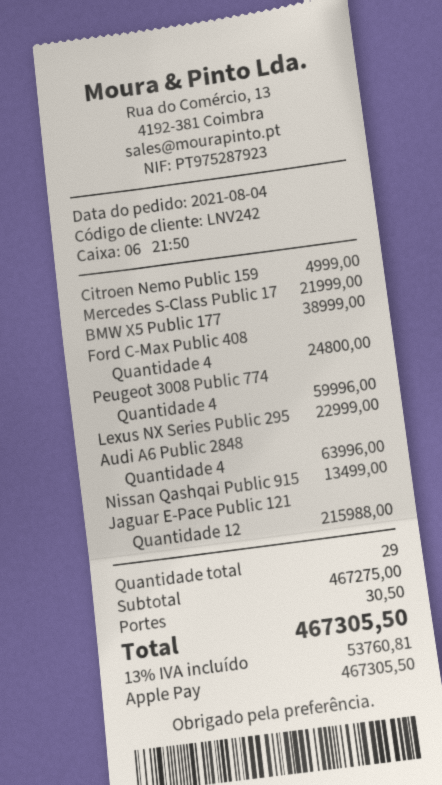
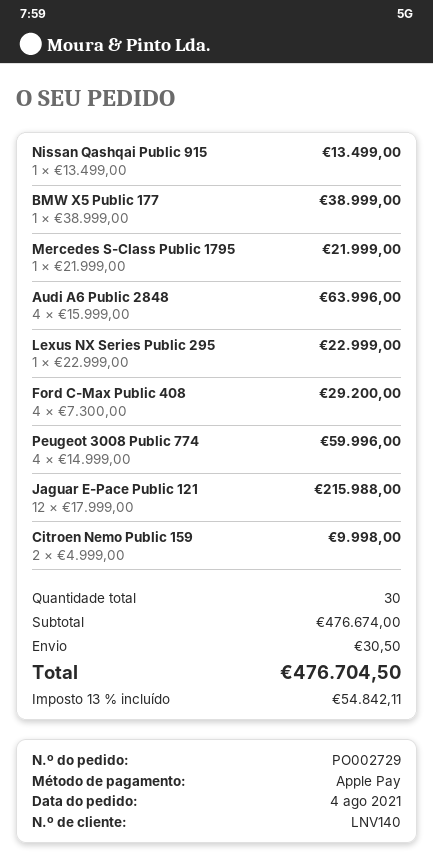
customer number: LNV242 -> LNV140
Citroen Nemo Public 159: 1 for 4999.00 -> 2 for 9998.00
Ford C-Max Public 408: 4 for 24800.00 -> 4 for 29200.00
total quantity: 29 -> 30
subtotal: 467275.00 -> 476674.00
tax: 13% = 53760.81 -> 13% = 54842.11
total: 467305.50 -> 476704.50

